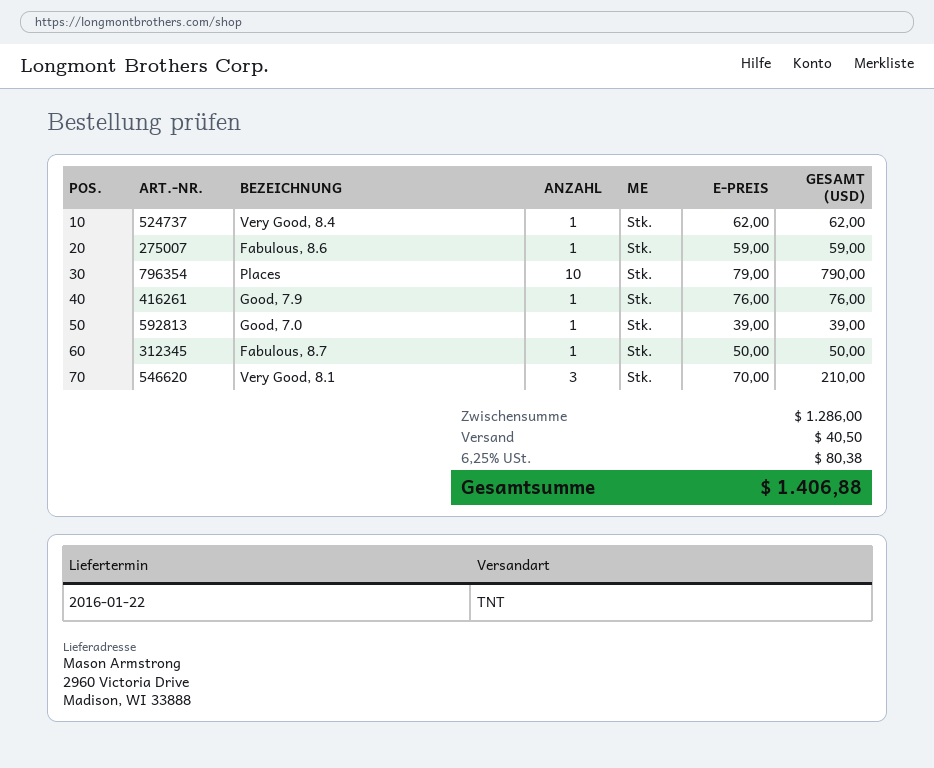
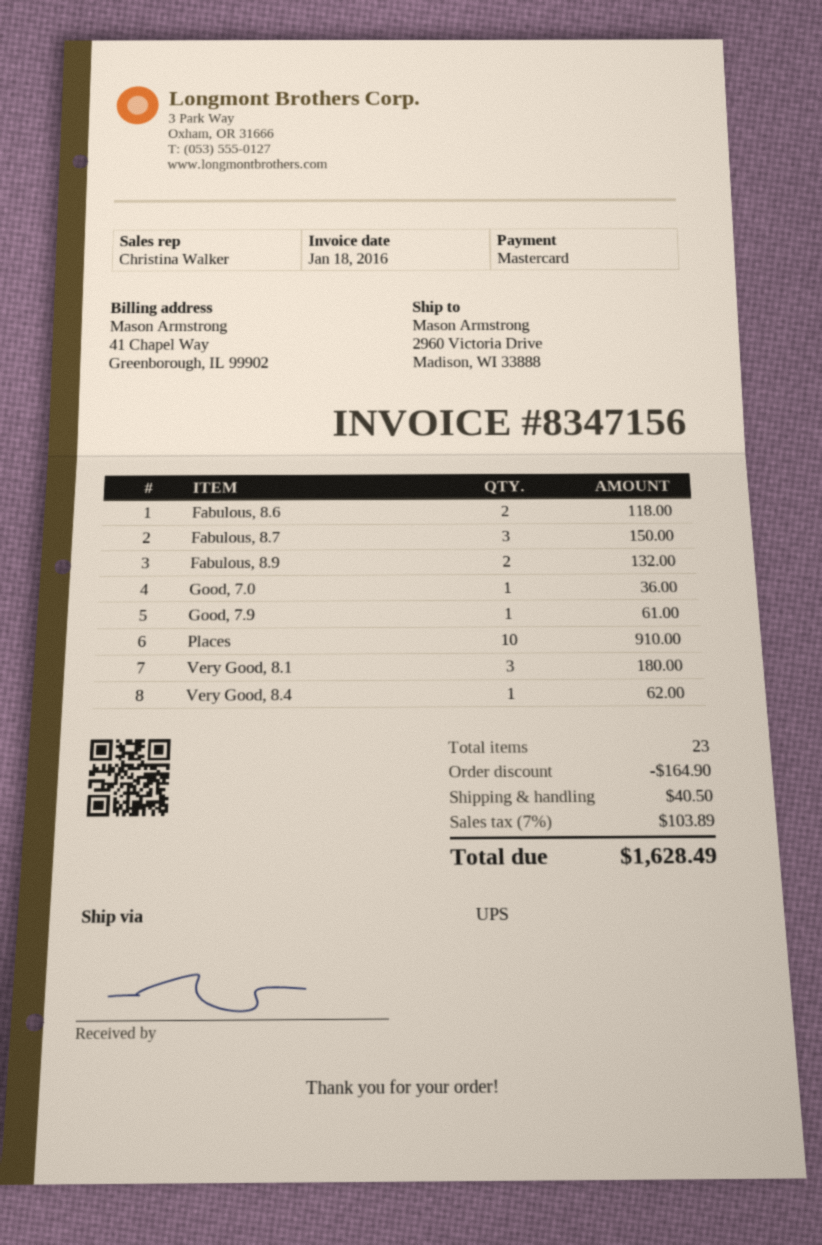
shipping method: TNT -> UPS
Fabulous, 8.6: 1 for 59.00 -> 2 for 118.00
Places: 10 for 790.00 -> 10 for 910.00
Good, 7.9: 1 for 76.00 -> 1 for 61.00
Good, 7.0: 1 for 39.00 -> 1 for 36.00
Fabulous, 8.7: 1 for 50.00 -> 3 for 150.00
Very Good, 8.1: 3 for 210.00 -> 3 for 180.00
Fabulous, 8.9: none -> 2 for 132.00
discount: none -> 164.90
tax: 6.25% = 80.38 -> 7% = 103.89
total: 1406.88 -> 1628.49

